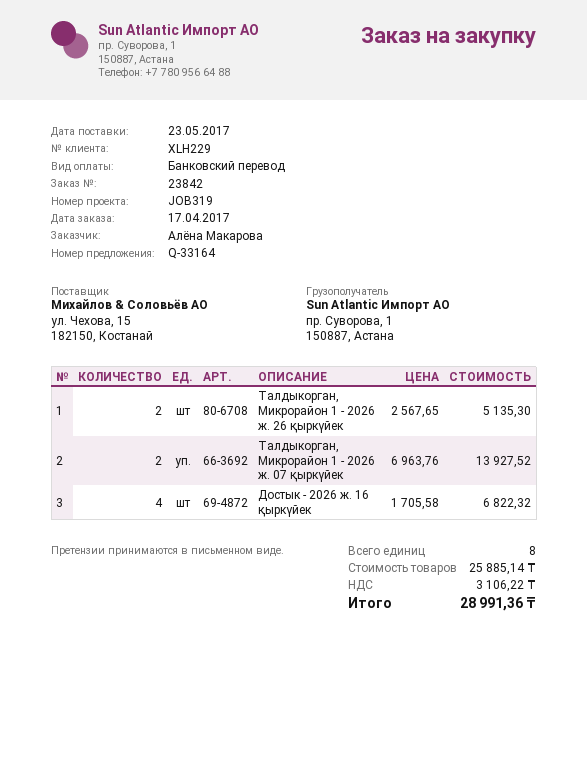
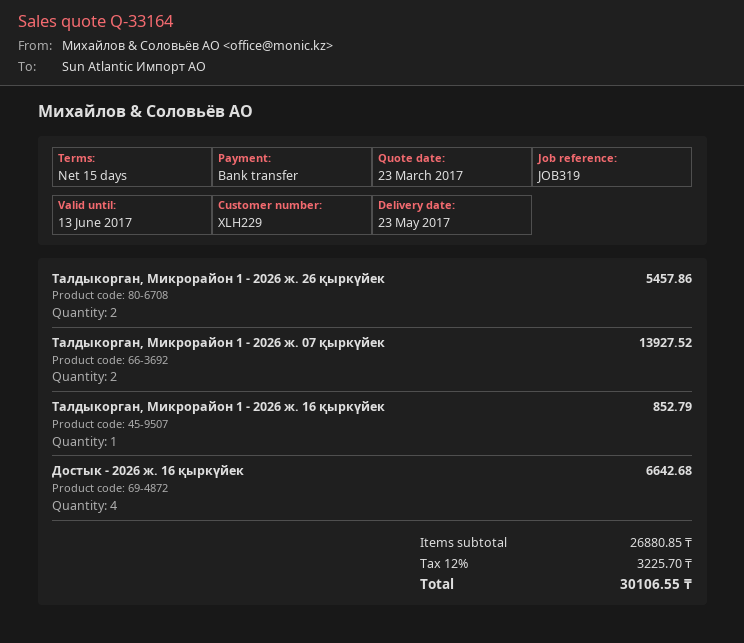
Талдыкорган, Микрорайон 1 - 2026 ж. 26 қыркүйек: 2 for 5135.30 -> 2 for 5457.86
Достык - 2026 ж. 16 қыркүйек: 4 for 6822.32 -> 4 for 6642.68
Талдыкорган, Микрорайон 1 - 2026 ж. 16 қыркүйек: none -> 1 for 852.79
subtotal: 25885.14 -> 26880.85
tax: 3106.22 -> 3225.70
total: 28991.36 -> 30106.55

